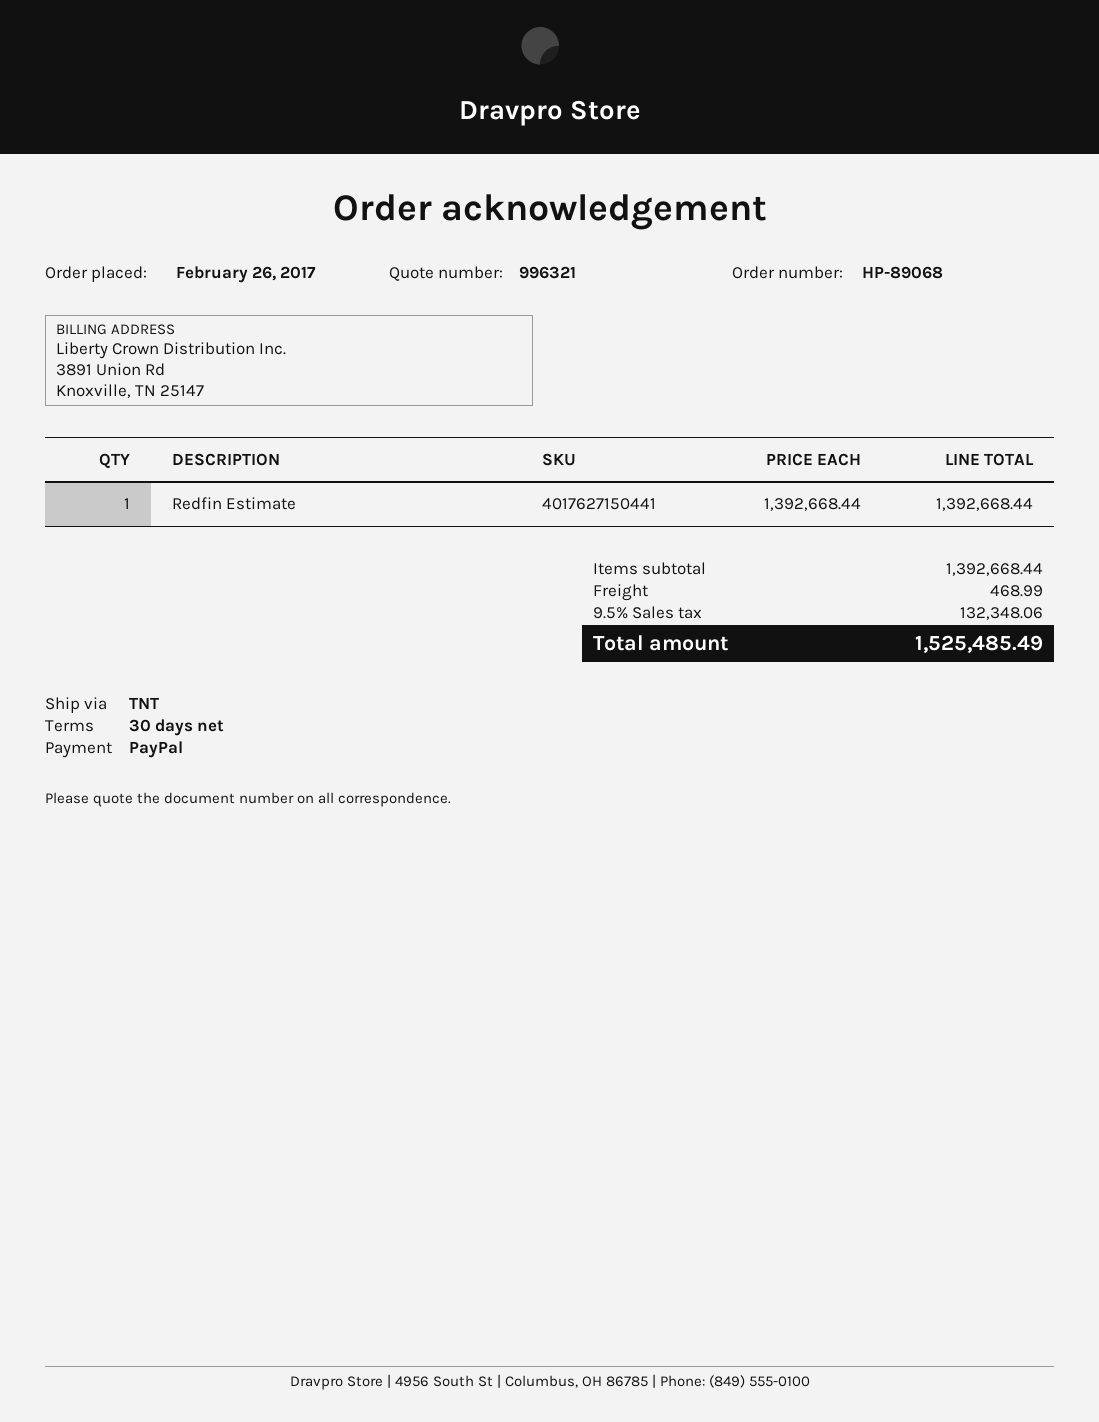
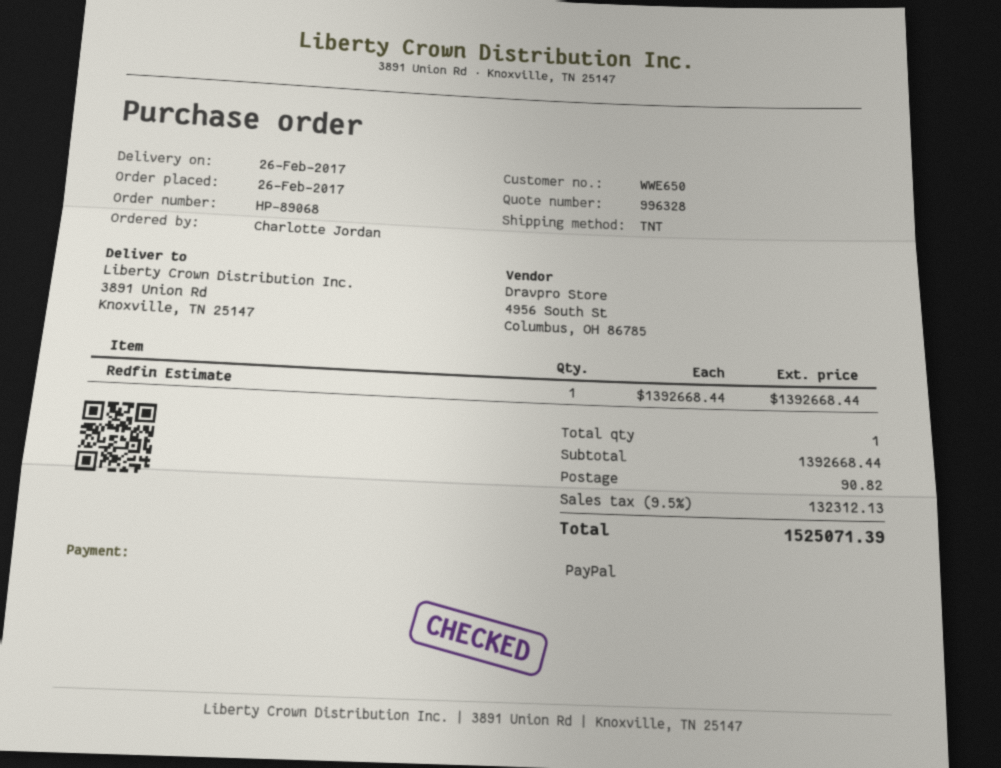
quote number: 996321 -> 996328
shipping: 468.99 -> 90.82
tax: 9.5% = 132348.06 -> 9.5% = 132312.13
total: 1525485.49 -> 1525071.39

